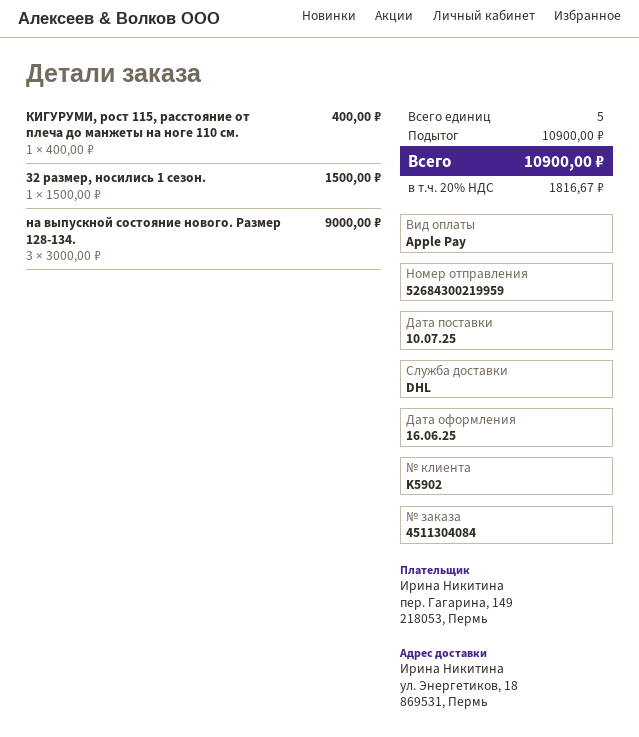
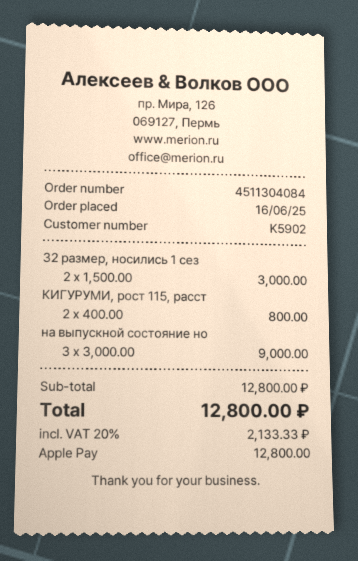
КИГУРУМИ, рост 115, расстояние от плеча до манжеты на ноге 110 см.: 1 x 400.00 = 400.00 -> 2 x 400.00 = 800.00
32 размер, носились 1 сезон.: 1 x 1500.00 = 1500.00 -> 2 x 1500.00 = 3000.00
subtotal: 10900.00 -> 12800.00
tax: 20% = 1816.67 -> 20% = 2133.33
total: 10900.00 -> 12800.00

